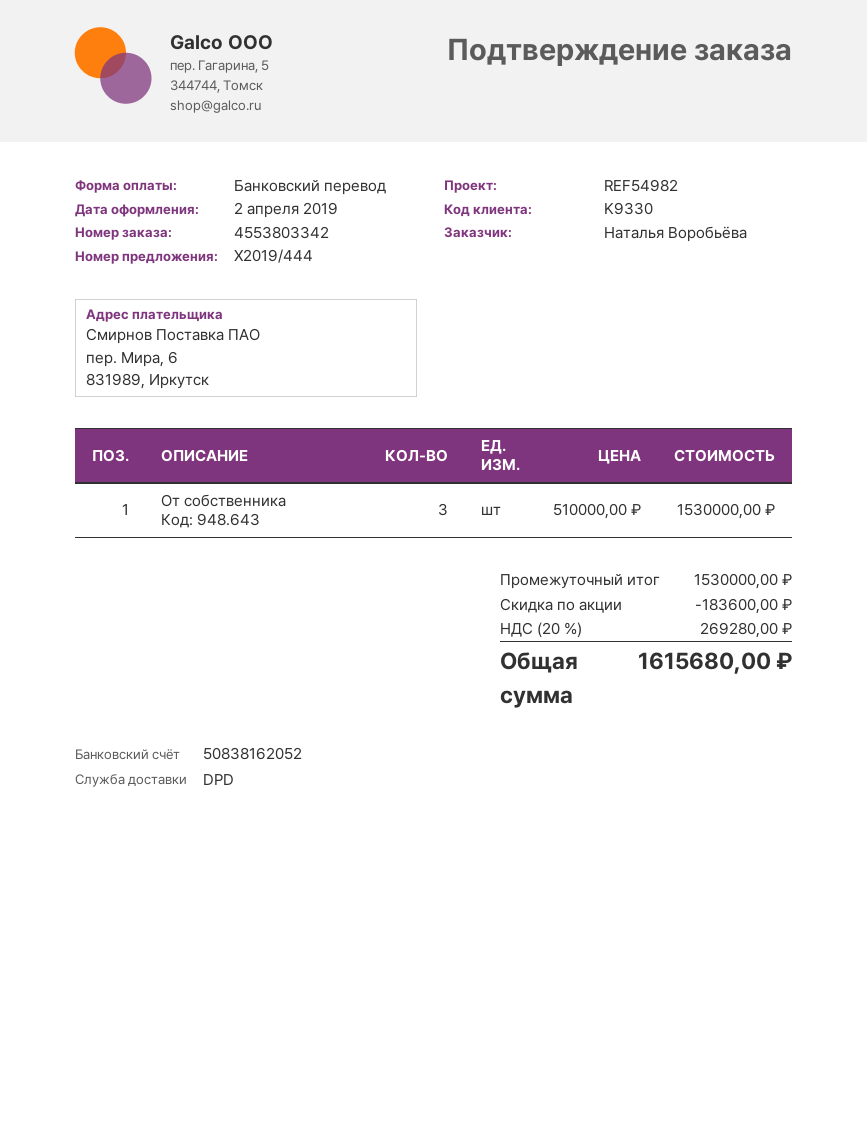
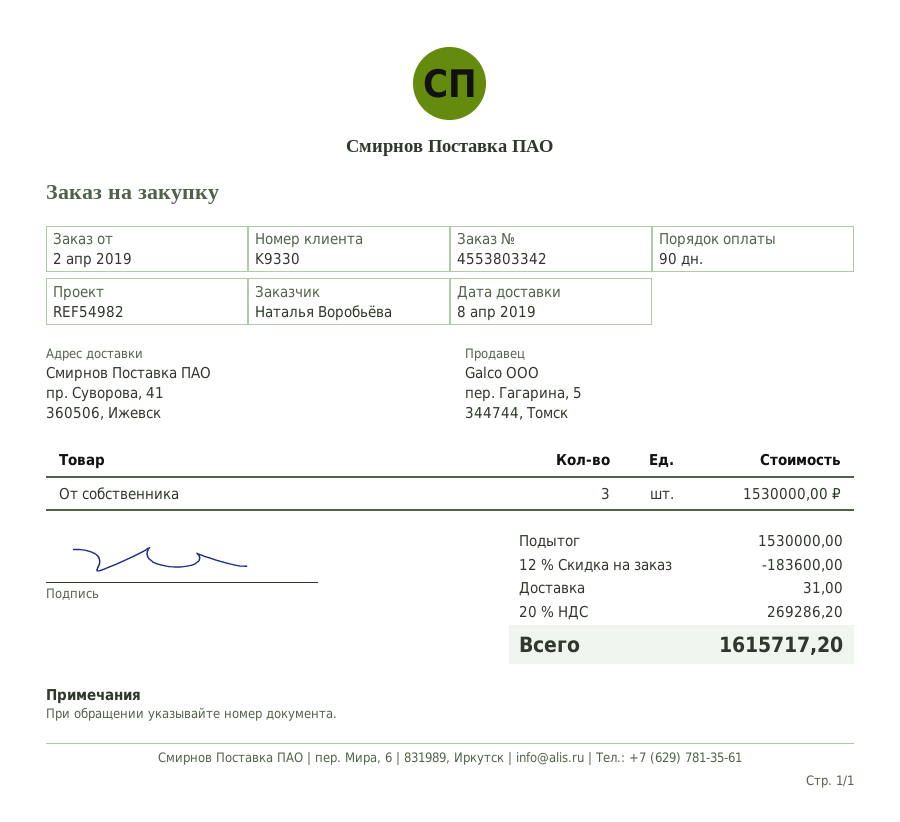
shipping: none -> 31.00
tax: 20% = 269280.00 -> 20% = 269286.20
total: 1615680.00 -> 1615717.20

